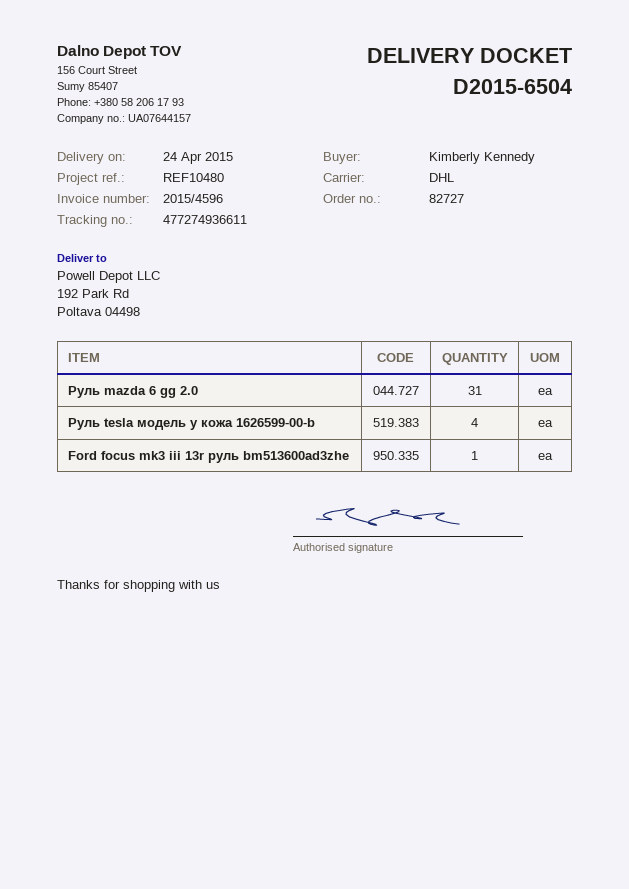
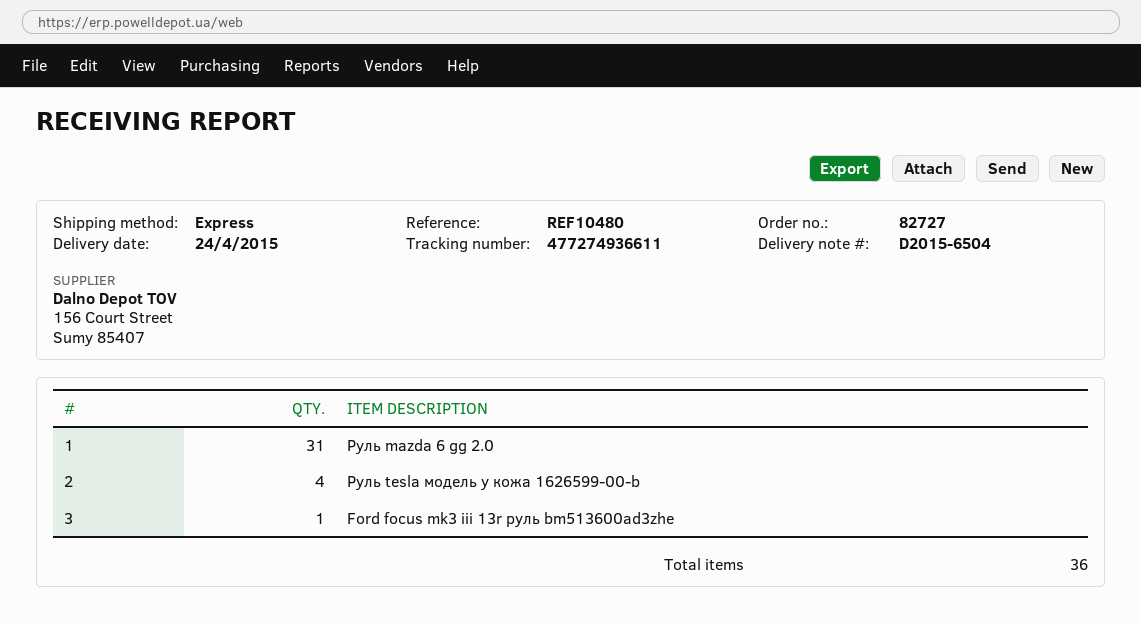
shipping method: DHL -> express

